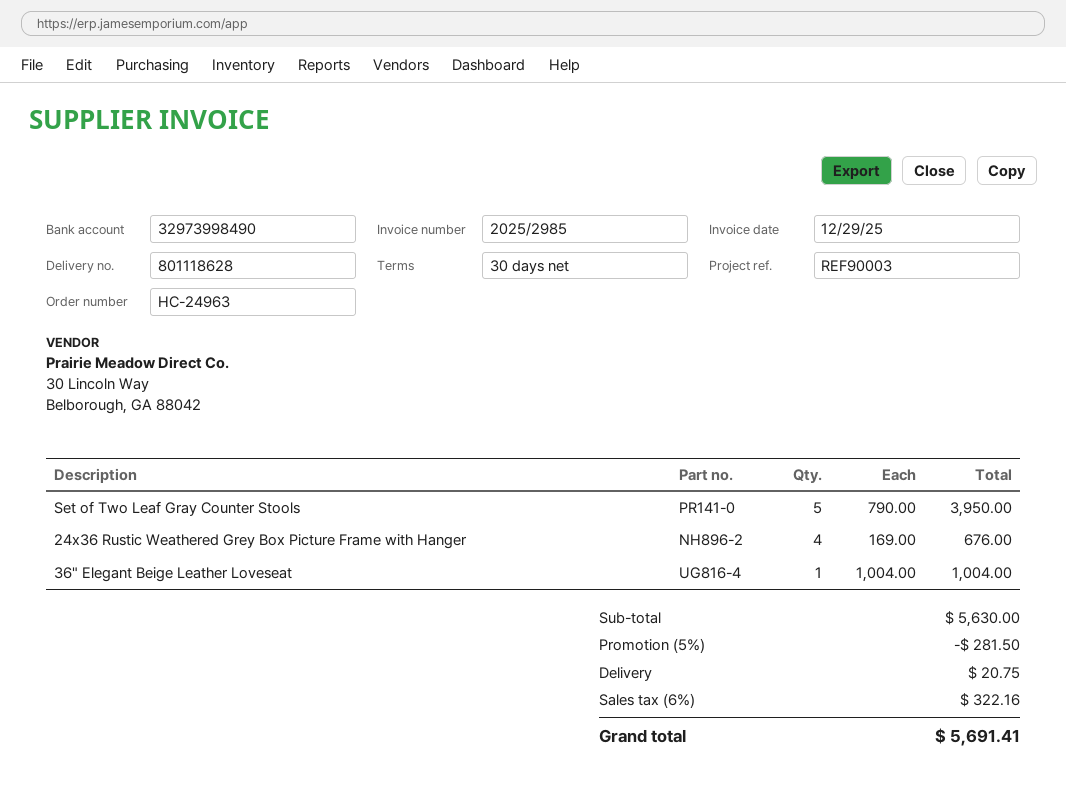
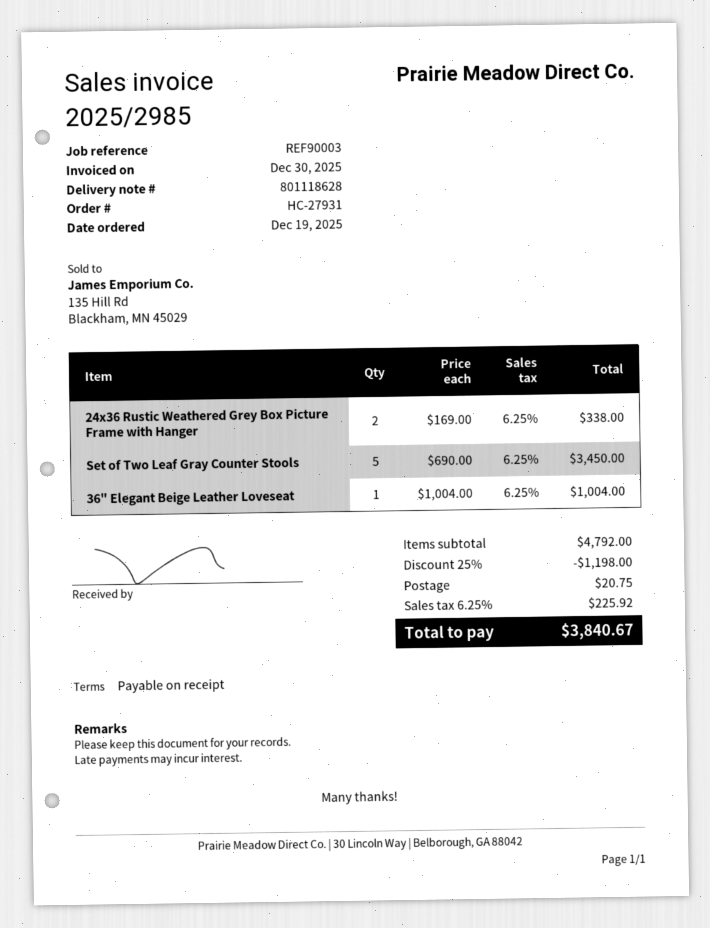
order number: HC-24963 -> HC-27931
invoice date: 2025-12-29 -> 2025-12-30
payment terms: 30 days -> on receipt
Set of Two Leaf Gray Counter Stools: 5 x 790.00 = 3950.00 -> 5 x 690.00 = 3450.00
24x36 Rustic Weathered Grey Box Picture Frame with Hanger: 4 x 169.00 = 676.00 -> 2 x 169.00 = 338.00
subtotal: 5630.00 -> 4792.00
discount: 5% = 281.50 -> 25% = 1198.00
tax: 6% = 322.16 -> 6.25% = 225.92
total: 5691.41 -> 3840.67

